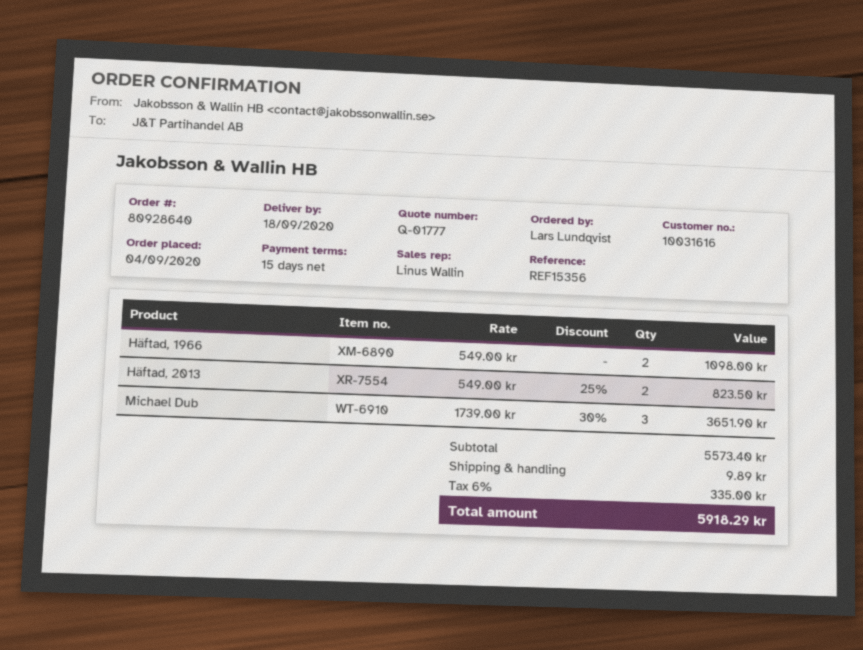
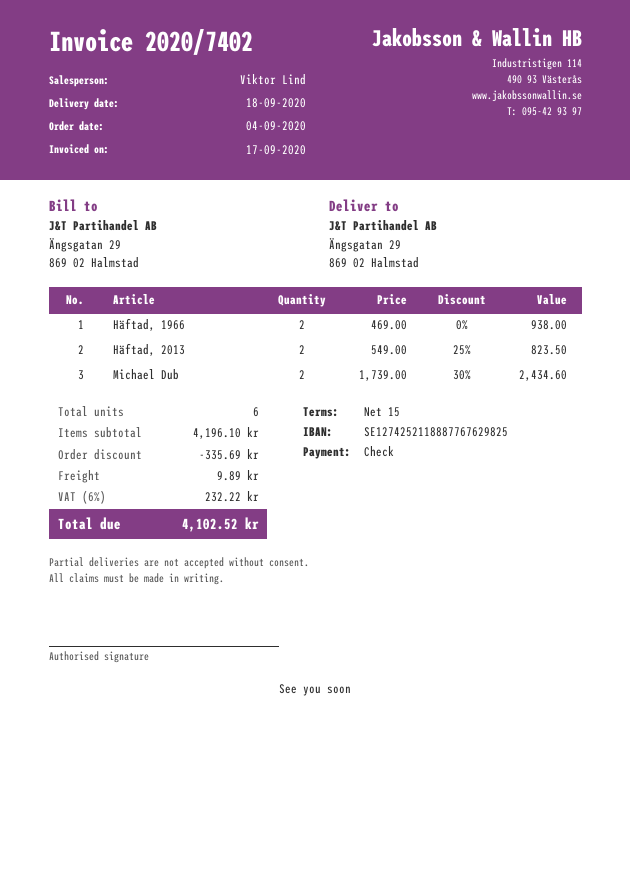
sales rep: Linus Wallin -> Viktor Lind
Häftad, 1966: 2 x 549.00 = 1098.00 -> 2 x 469.00 = 938.00
Michael Dub: 3 x 1739.00 - 30% = 3651.90 -> 2 x 1739.00 - 30% = 2434.60
subtotal: 5573.40 -> 4196.10
discount: none -> 335.69
tax: 6% = 335.00 -> 6% = 232.22
total: 5918.29 -> 4102.52

